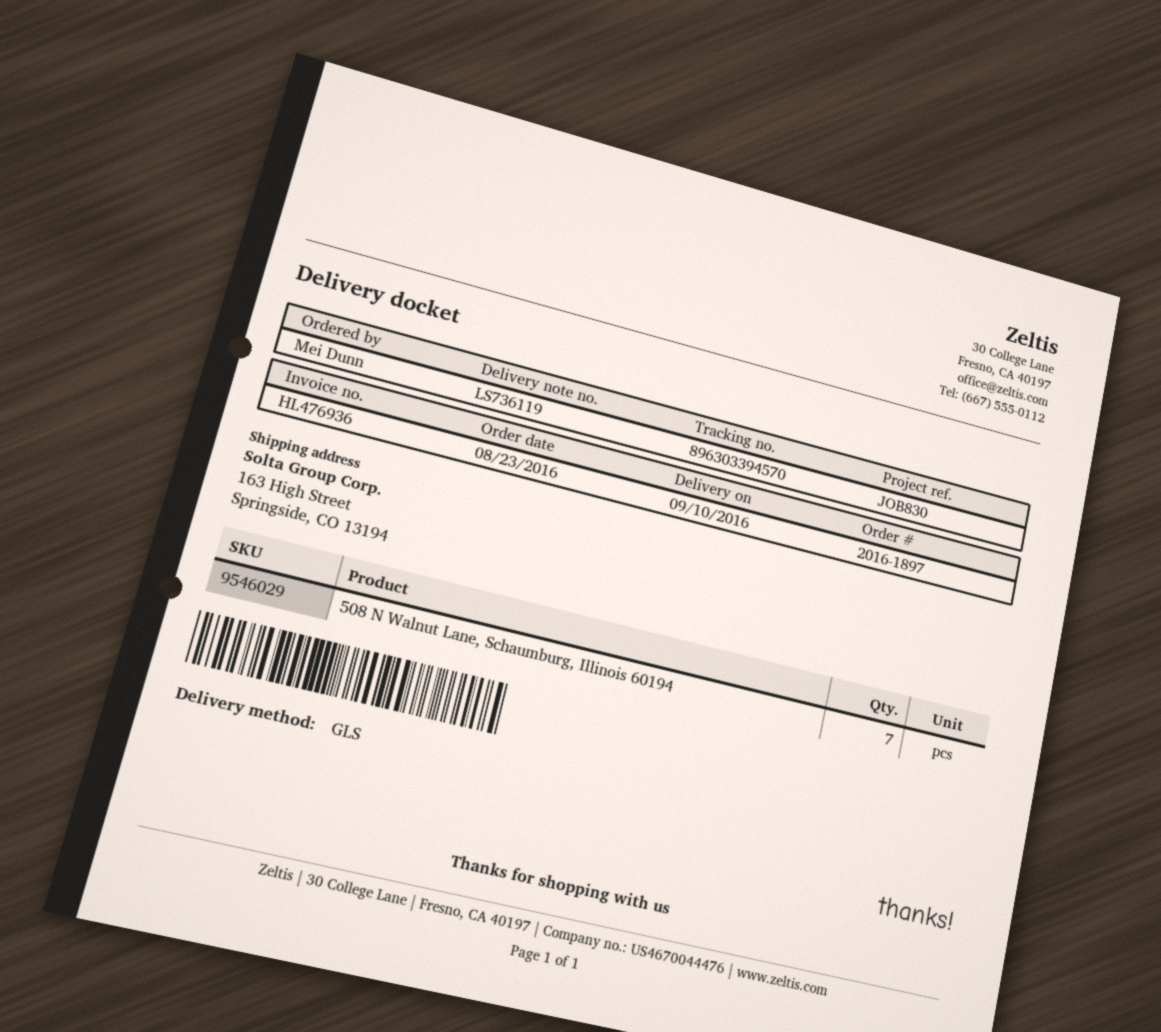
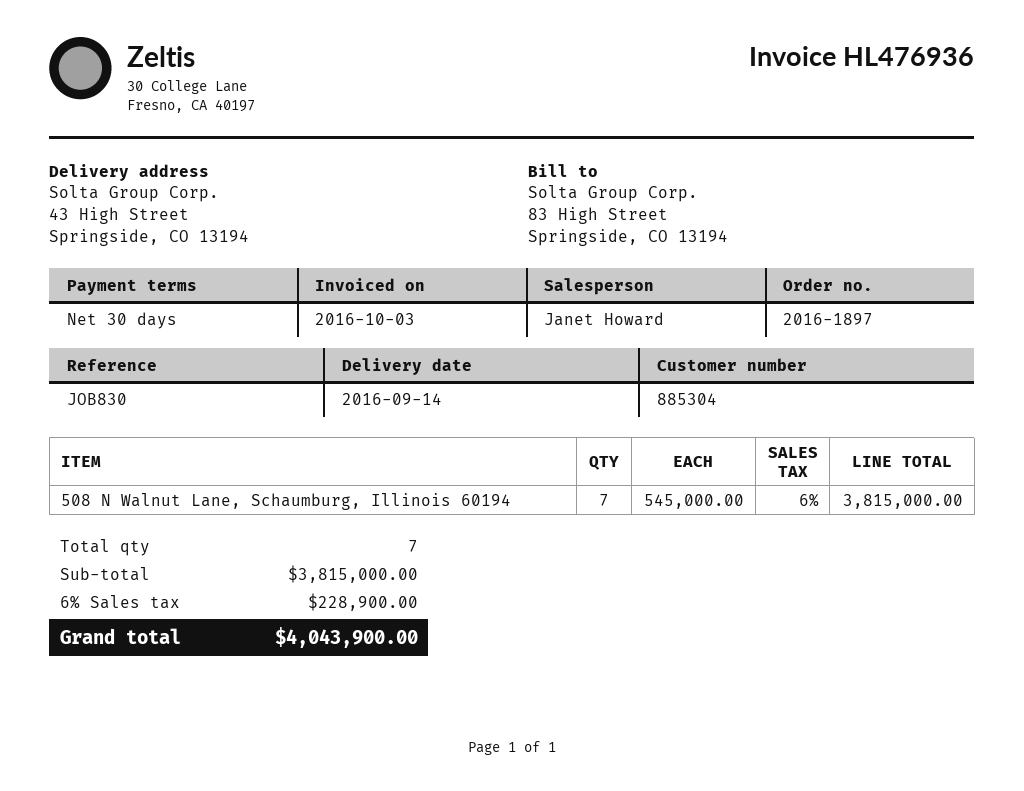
delivery date: 2016-09-10 -> 2016-09-14
ship to: 163 High Street, Springside, CO 13194 -> 43 High Street, Springside, CO 13194

